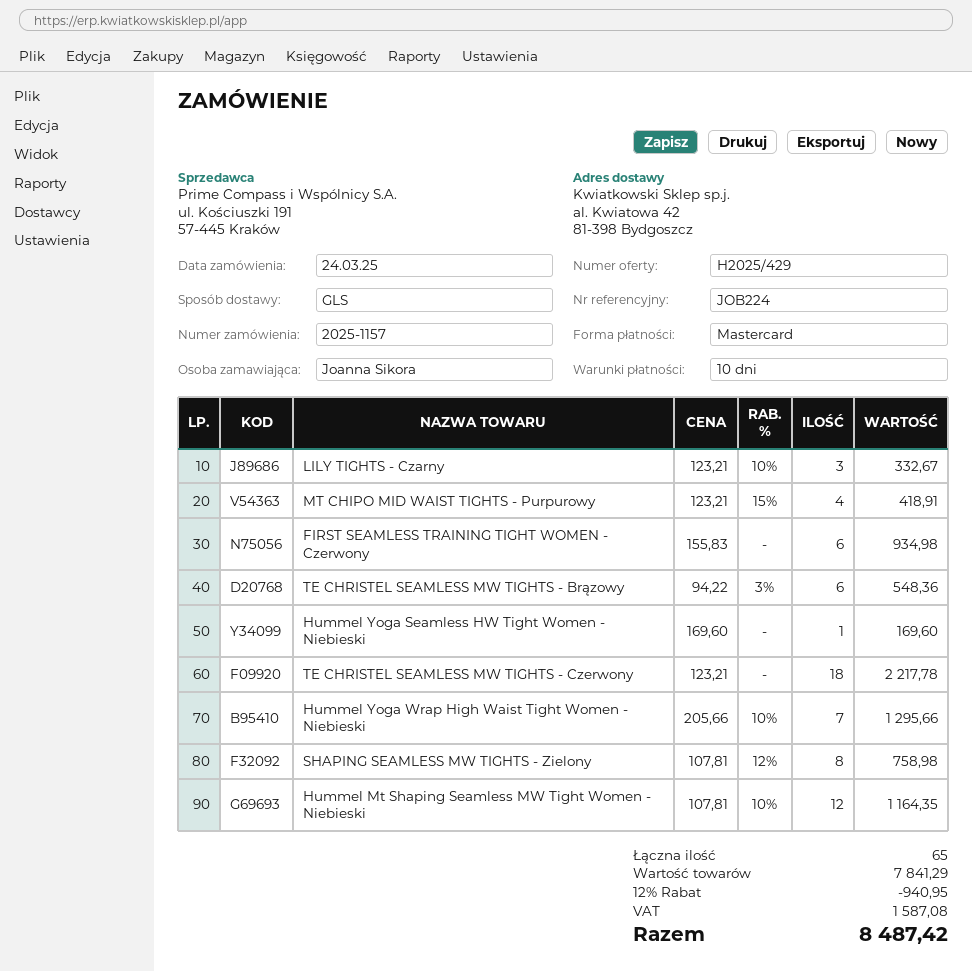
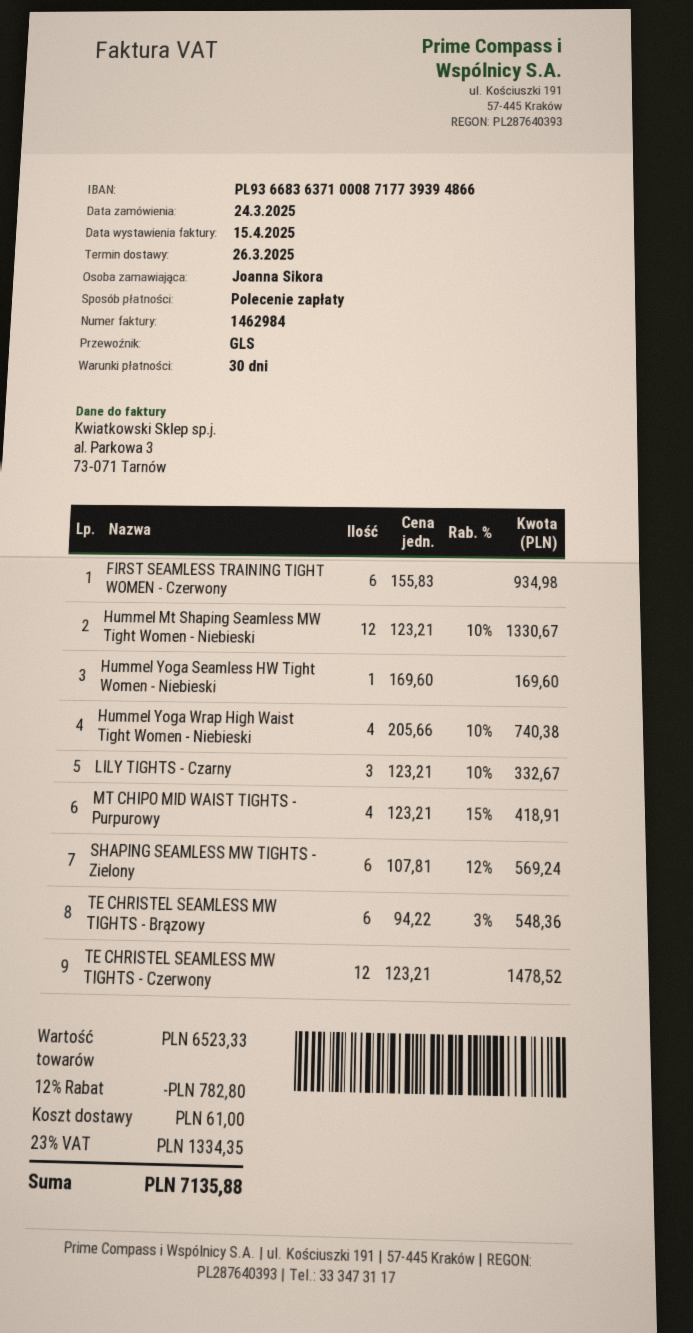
payment terms: 10 days -> 30 days
payment method: Mastercard -> direct debit
TE CHRISTEL SEAMLESS MW TIGHTS - Czerwony: 18 x 123.21 = 2217.78 -> 12 x 123.21 = 1478.52
Hummel Yoga Wrap High Waist Tight Women - Niebieski: 7 x 205.66 - 10% = 1295.66 -> 4 x 205.66 - 10% = 740.38
SHAPING SEAMLESS MW TIGHTS - Zielony: 8 x 107.81 - 12% = 758.98 -> 6 x 107.81 - 12% = 569.24
Hummel Mt Shaping Seamless MW Tight Women - Niebieski: 12 x 107.81 - 10% = 1164.35 -> 12 x 123.21 - 10% = 1330.67
subtotal: 7841.29 -> 6523.33
discount: 12% = 940.95 -> 12% = 782.80
shipping: none -> 61.00
tax: 1587.08 -> 1334.35
total: 8487.42 -> 7135.88

